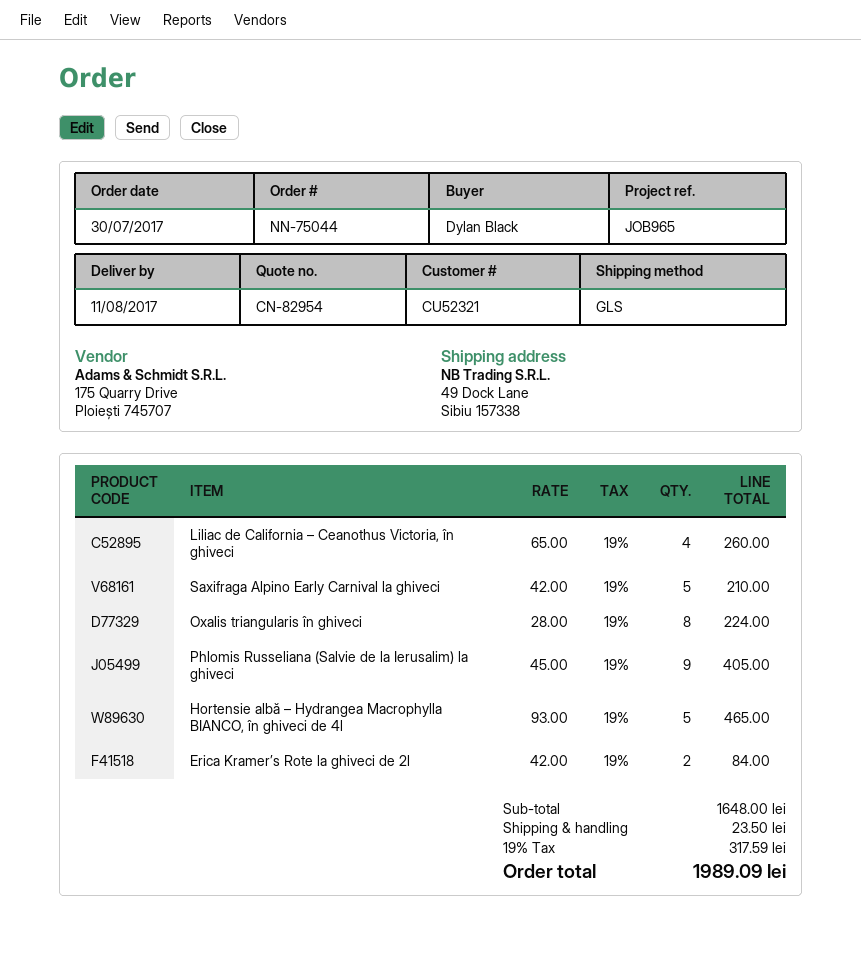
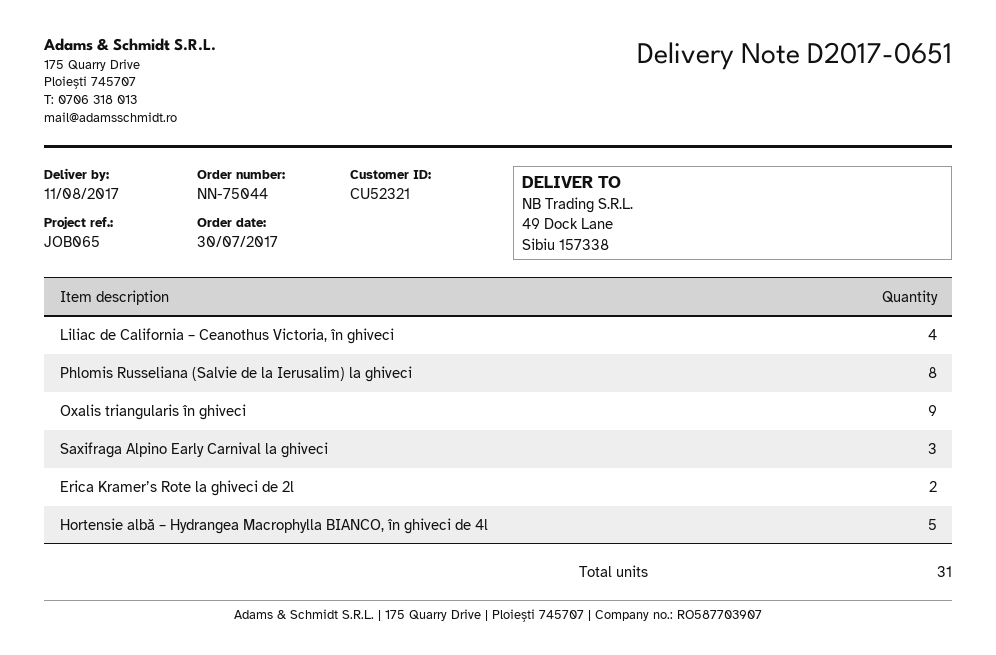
reference: JOB965 -> JOB065
Saxifraga Alpino Early Carnival la ghiveci: 5 -> 3
Oxalis triangularis în ghiveci: 8 -> 9
Phlomis Russeliana (Salvie de la Ierusalim) la ghiveci: 9 -> 8

